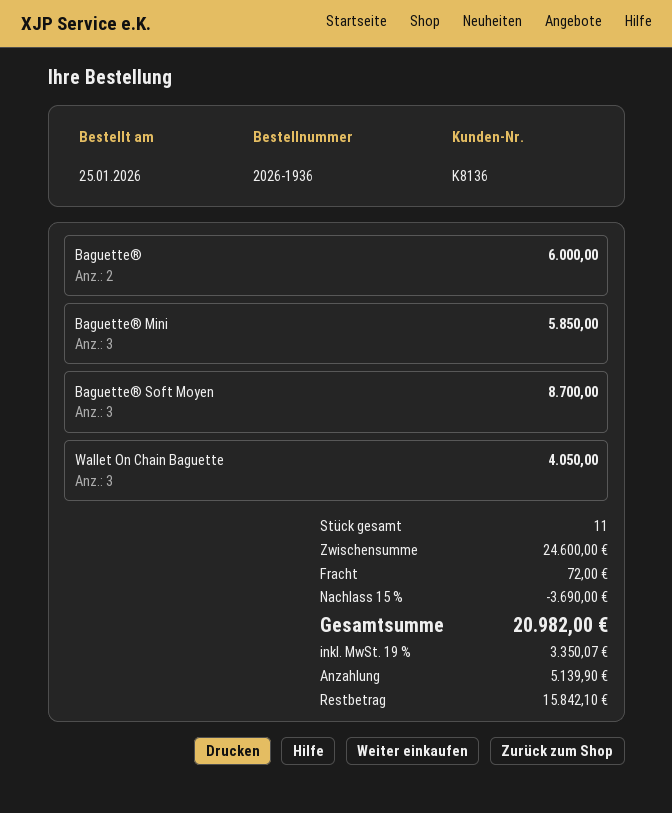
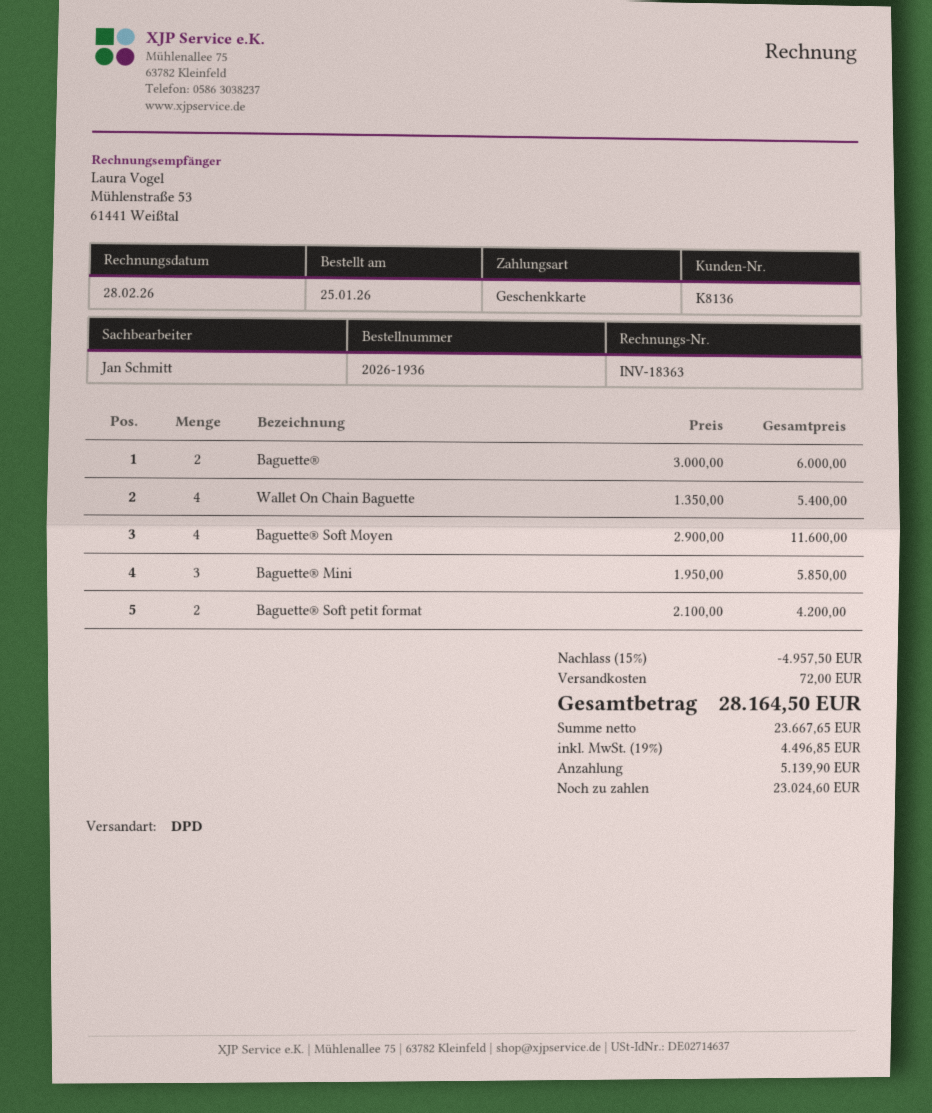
Baguette® Soft Moyen: 3 for 8700.00 -> 4 for 11600.00
Wallet On Chain Baguette: 3 for 4050.00 -> 4 for 5400.00
Baguette® Soft petit format: none -> 2 for 4200.00
discount: 15% = 3690.00 -> 15% = 4957.50
tax: 19% = 3350.07 -> 19% = 4496.85
total: 20982.00 -> 28164.50
balance: 15842.10 -> 23024.60

